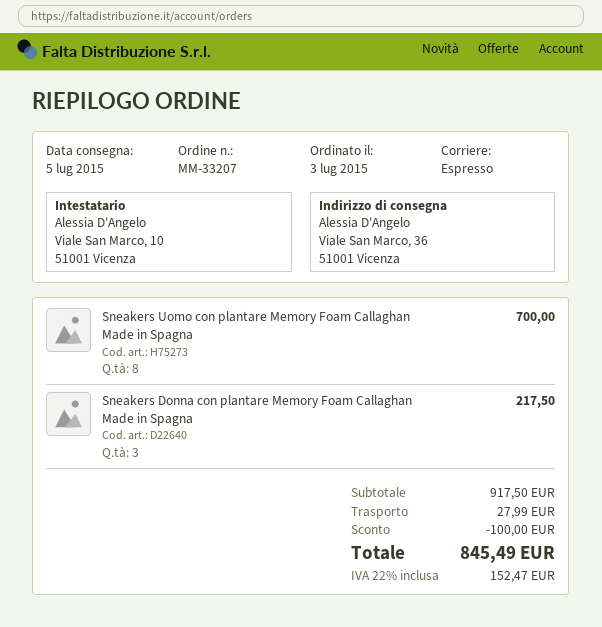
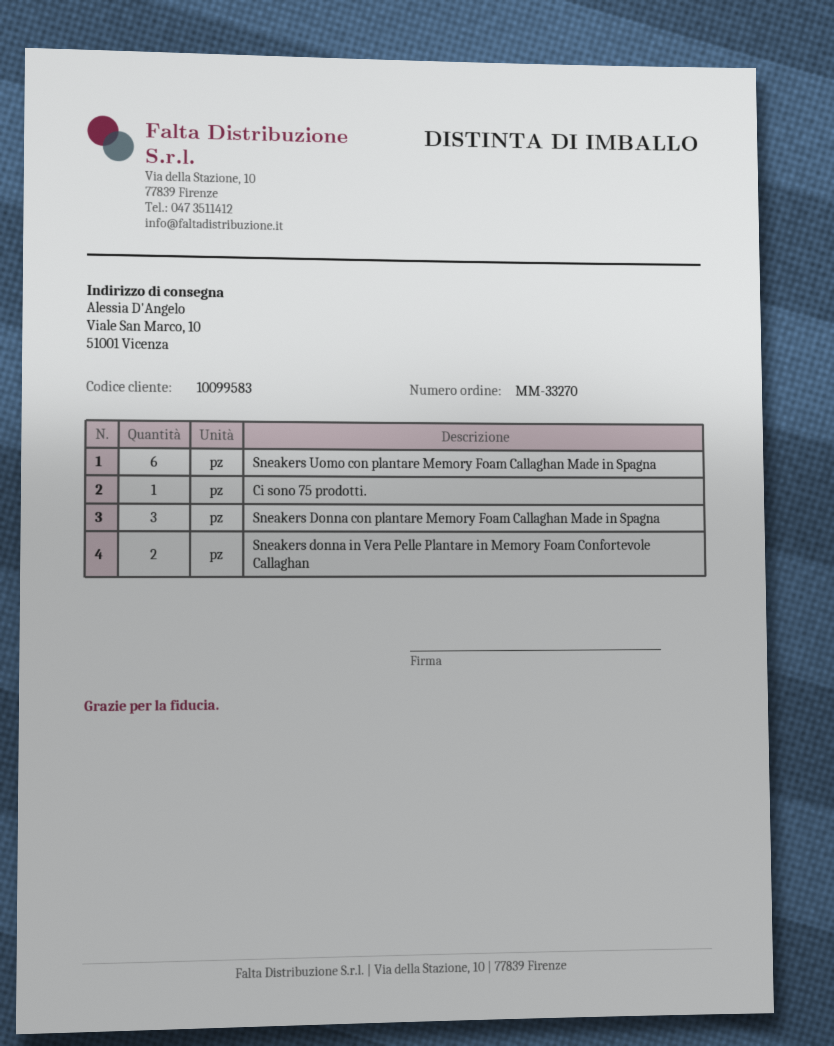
order number: MM-33207 -> MM-33270
ship to: Viale San Marco, 36, 51001 Vicenza -> Viale San Marco, 10, 51001 Vicenza
Sneakers Uomo con plantare Memory Foam Callaghan Made in Spagna: 8 -> 6
Ci sono 75 prodotti.: none -> 1
Sneakers donna in Vera Pelle Plantare in Memory Foam Confortevole Callaghan: none -> 2

